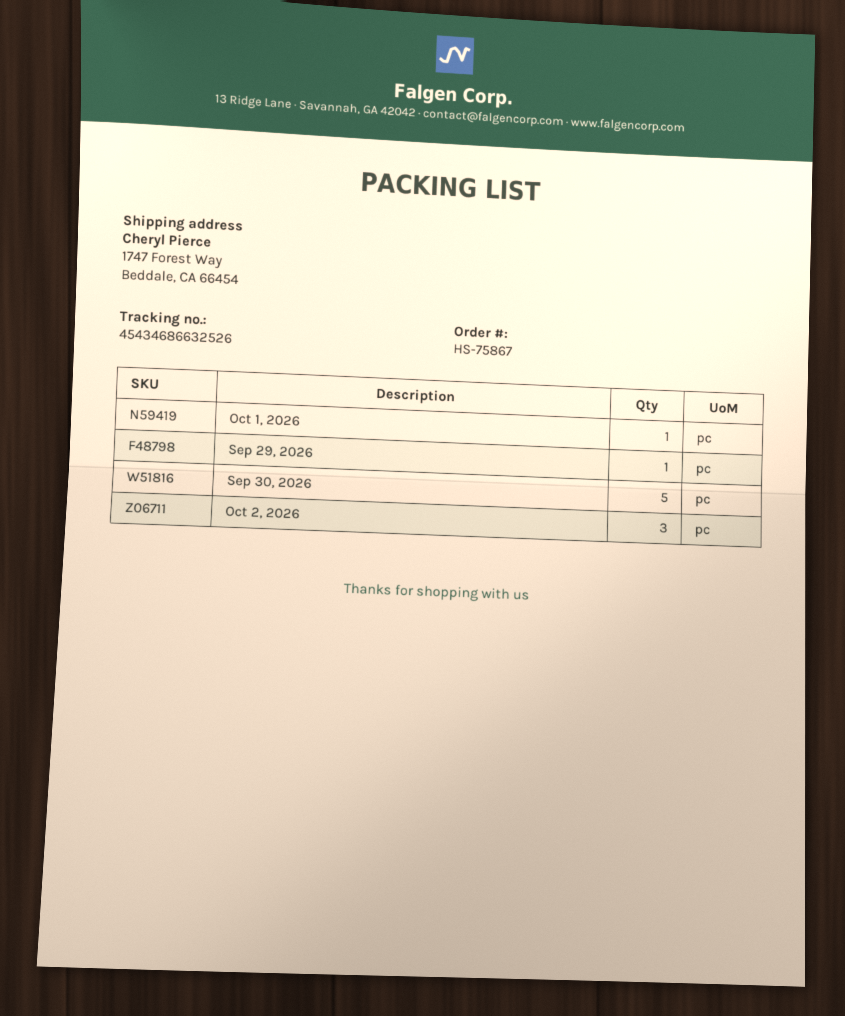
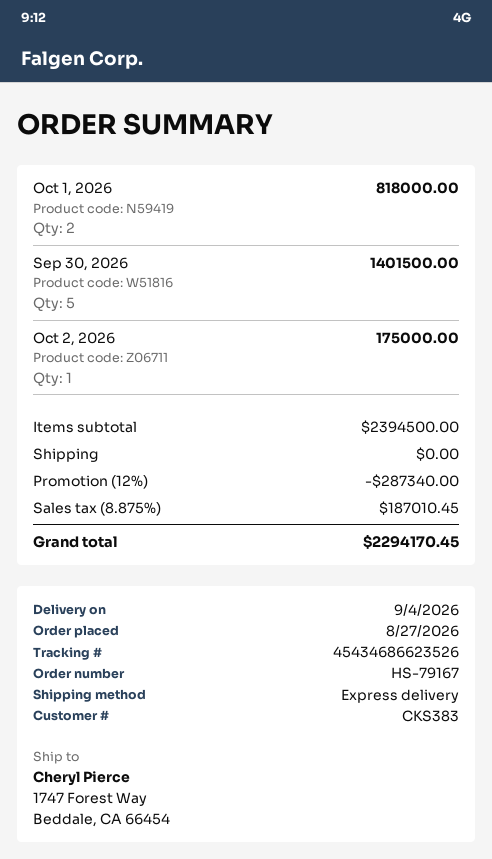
order number: HS-75867 -> HS-79167
tracking number: 45434686632526 -> 45434686623526
Oct 1, 2026: 1 -> 2
Sep 29, 2026: 1 -> none
Oct 2, 2026: 3 -> 1

